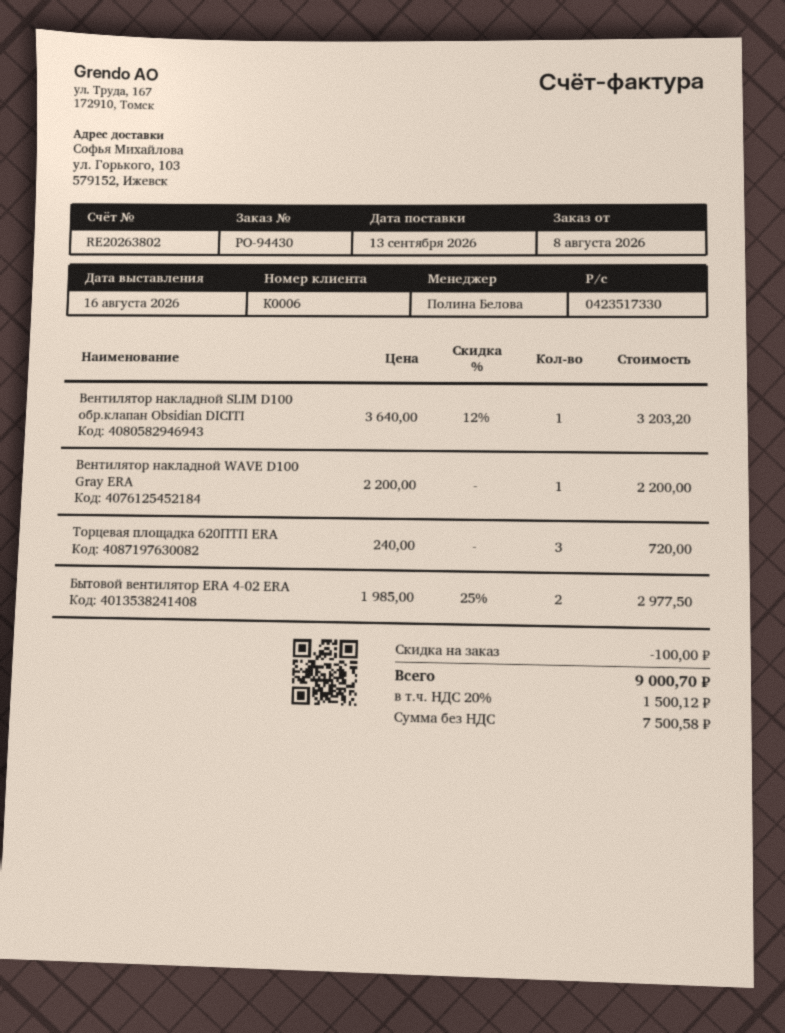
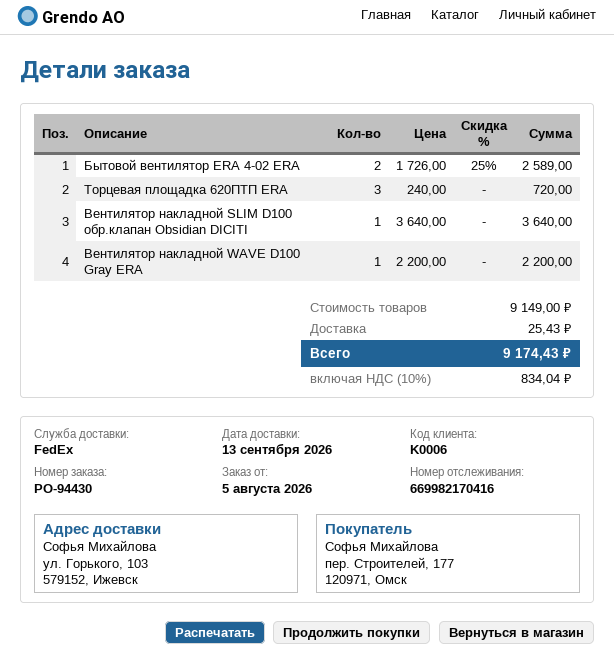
order date: 2026-08-08 -> 2026-08-05
Вентилятор накладной SLIM D100 обр.клапан Obsidian DICITI: 1 x 3640.00 - 12% = 3203.20 -> 1 x 3640.00 = 3640.00
Бытовой вентилятор ERA 4-02 ERA: 2 x 1985.00 - 25% = 2977.50 -> 2 x 1726.00 - 25% = 2589.00
discount: 100.00 -> none
shipping: none -> 25.43
tax: 20% = 1500.12 -> 10% = 834.04
total: 9000.70 -> 9174.43

